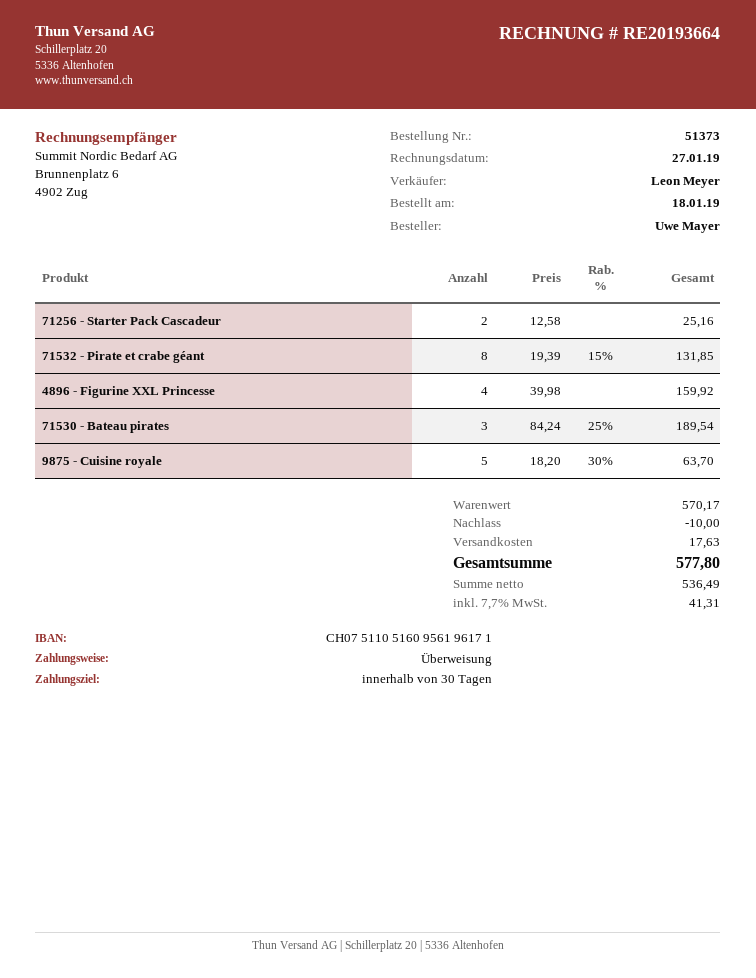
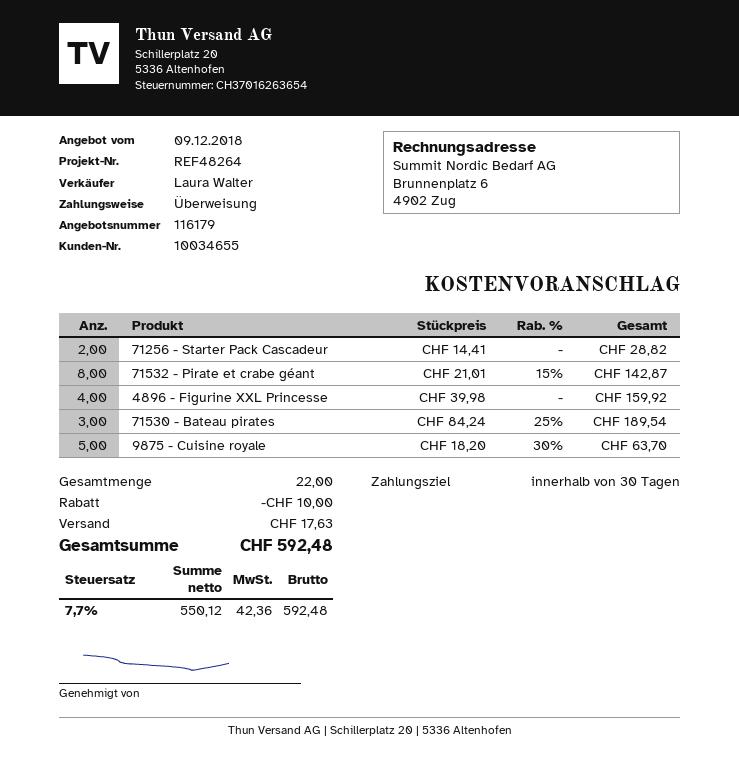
sales rep: Leon Meyer -> Laura Walter
71256 - Starter Pack Cascadeur: 2 x 12.58 = 25.16 -> 2 x 14.41 = 28.82
71532 - Pirate et crabe géant: 8 x 19.39 - 15% = 131.85 -> 8 x 21.01 - 15% = 142.87
net: 536.49 -> 550.12
tax: 7.7% = 41.31 -> 7.7% = 42.36
total: 577.80 -> 592.48

